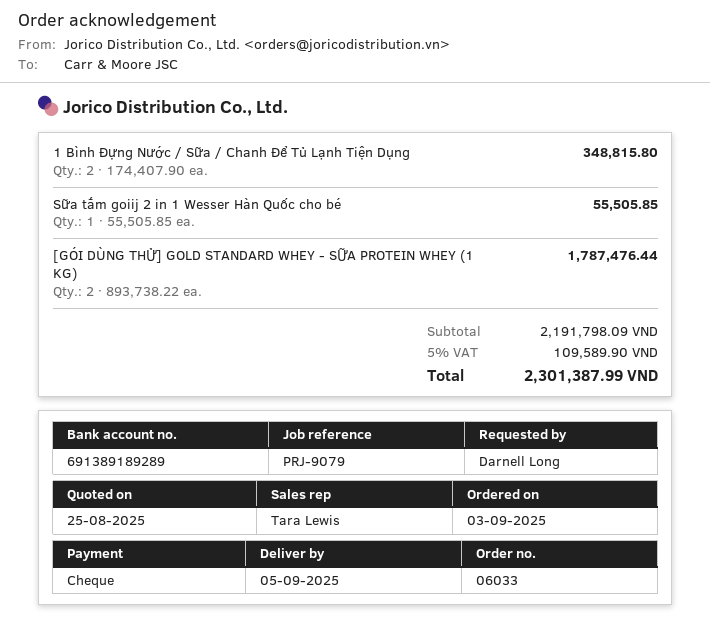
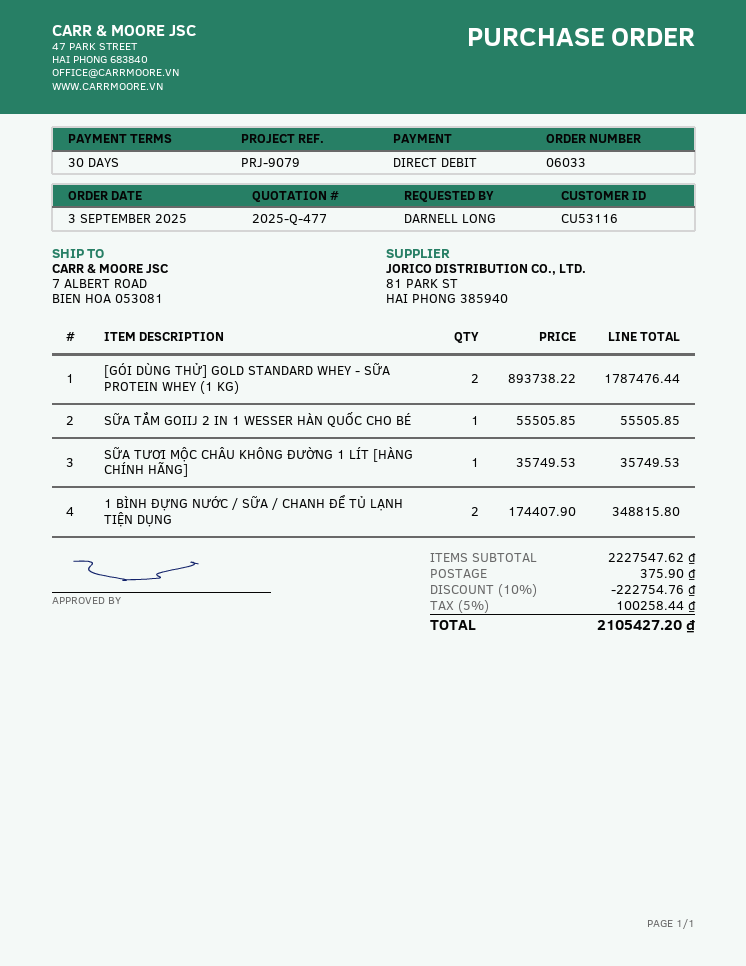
payment method: cheque -> direct debit
SỮA TƯƠI MỘC CHÂU KHÔNG ĐƯỜNG 1 LÍT [HÀNG CHÍNH HÃNG]: none -> 1 x 35749.53 = 35749.53
subtotal: 2191798.09 -> 2227547.62
discount: none -> 10% = 222754.76
shipping: none -> 375.90
tax: 5% = 109589.90 -> 5% = 100258.44
total: 2301387.99 -> 2105427.20

